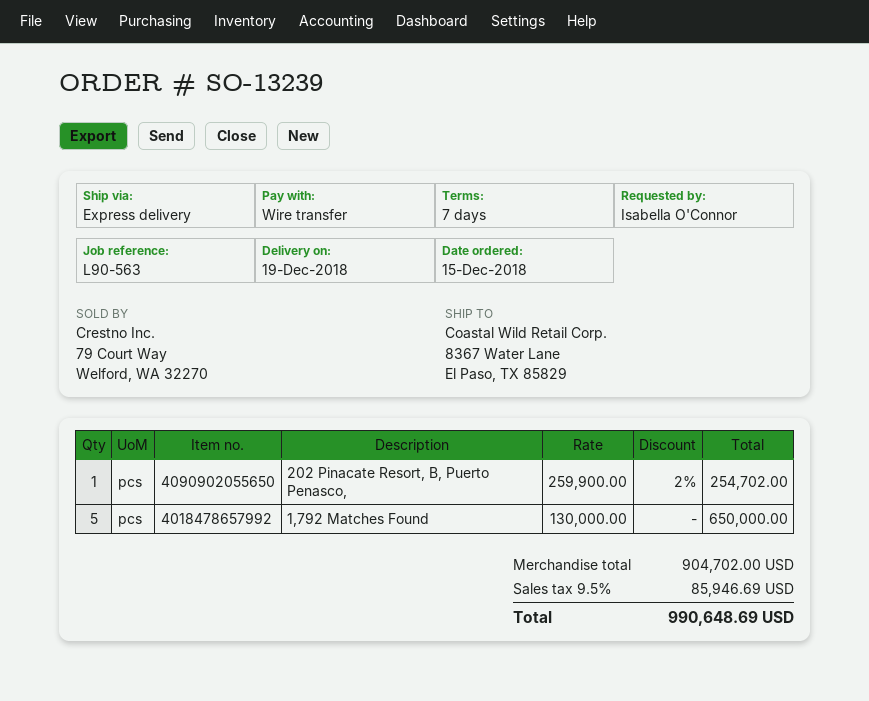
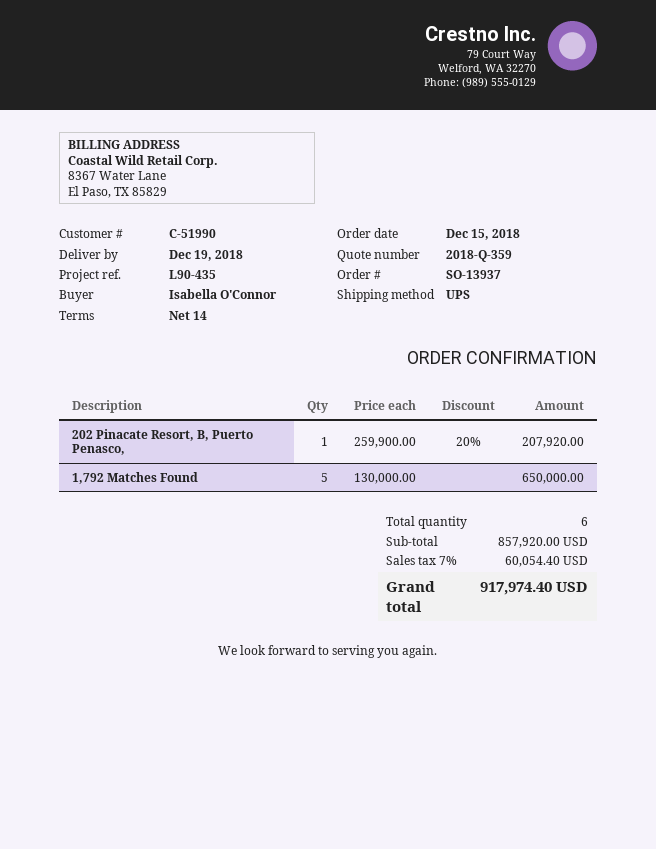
order number: SO-13239 -> SO-13937
payment terms: 7 days -> 14 days
reference: L90-563 -> L90-435
shipping method: express -> UPS
202 Pinacate Resort, B, Puerto Penasco,: 1 x 259900.00 - 2% = 254702.00 -> 1 x 259900.00 - 20% = 207920.00
subtotal: 904702.00 -> 857920.00
tax: 9.5% = 85946.69 -> 7% = 60054.40
total: 990648.69 -> 917974.40

